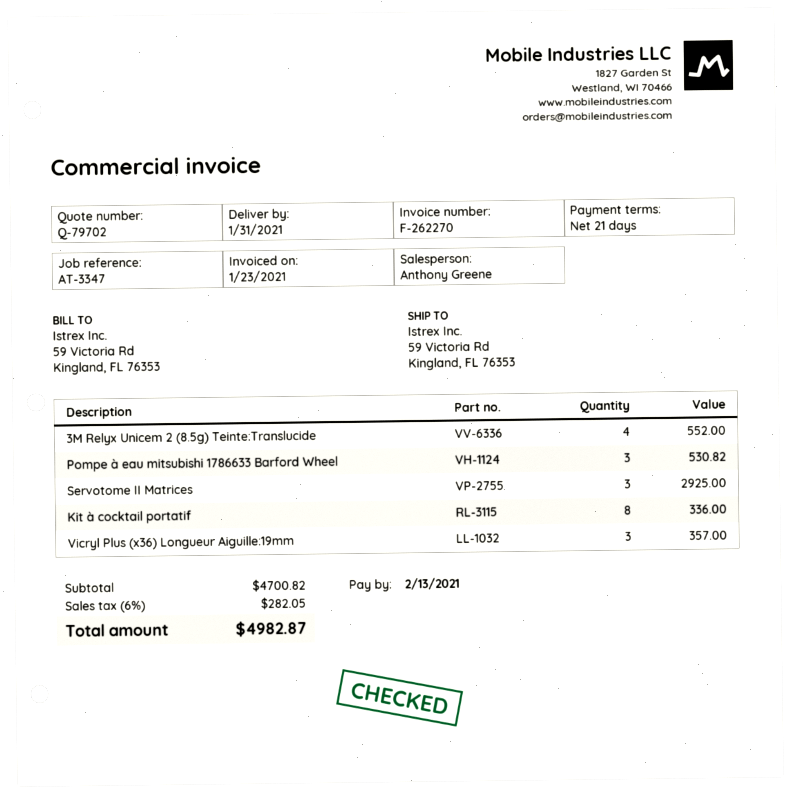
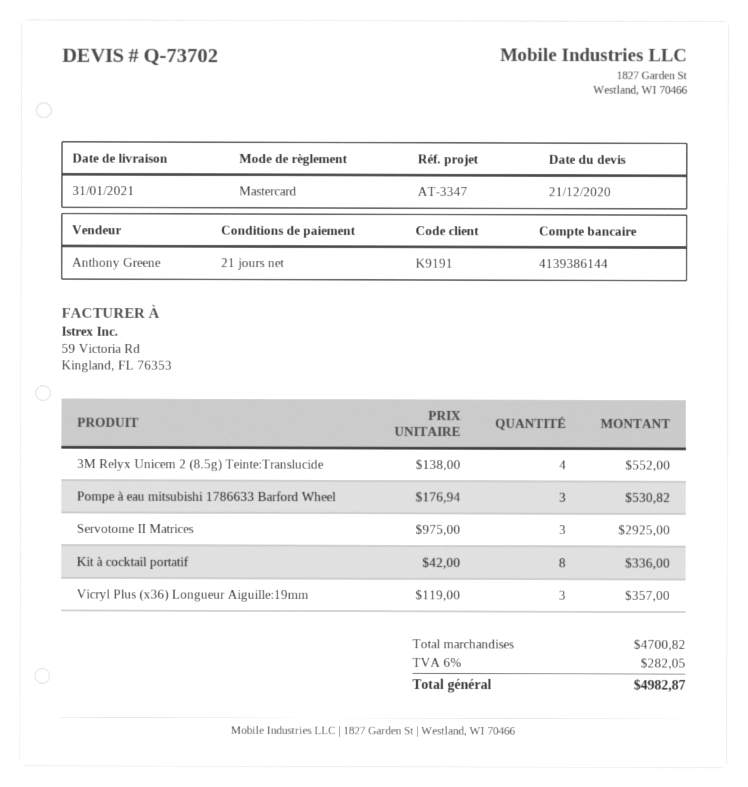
quote number: Q-79702 -> Q-73702

